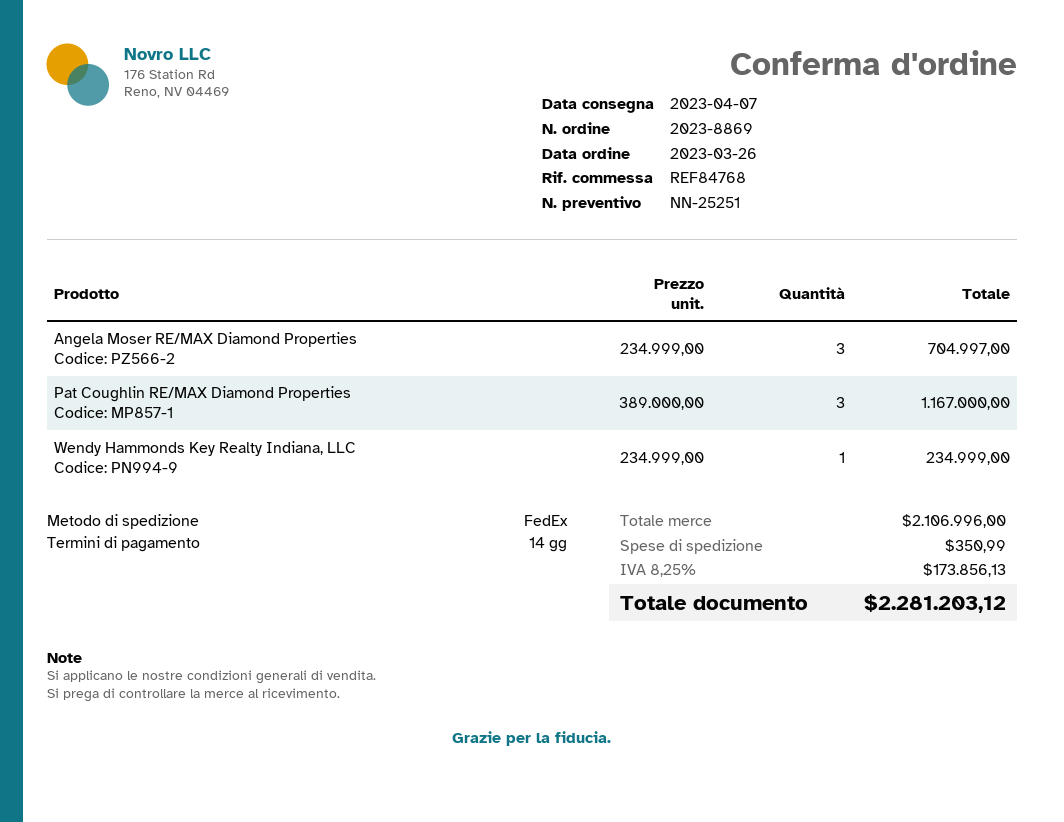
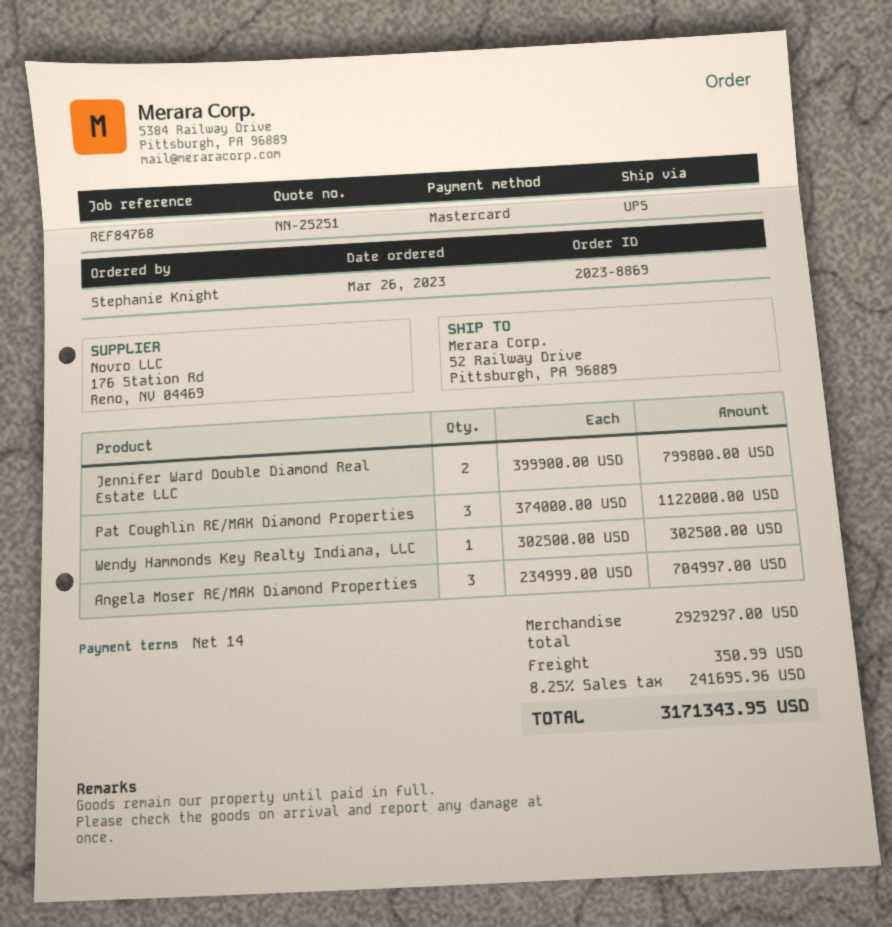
shipping method: FedEx -> UPS
Pat Coughlin RE/MAX Diamond Properties: 3 x 389000.00 = 1167000.00 -> 3 x 374000.00 = 1122000.00
Wendy Hammonds Key Realty Indiana, LLC: 1 x 234999.00 = 234999.00 -> 1 x 302500.00 = 302500.00
Jennifer Ward Double Diamond Real Estate LLC: none -> 2 x 399900.00 = 799800.00
subtotal: 2106996.00 -> 2929297.00
tax: 8.25% = 173856.13 -> 8.25% = 241695.96
total: 2281203.12 -> 3171343.95

